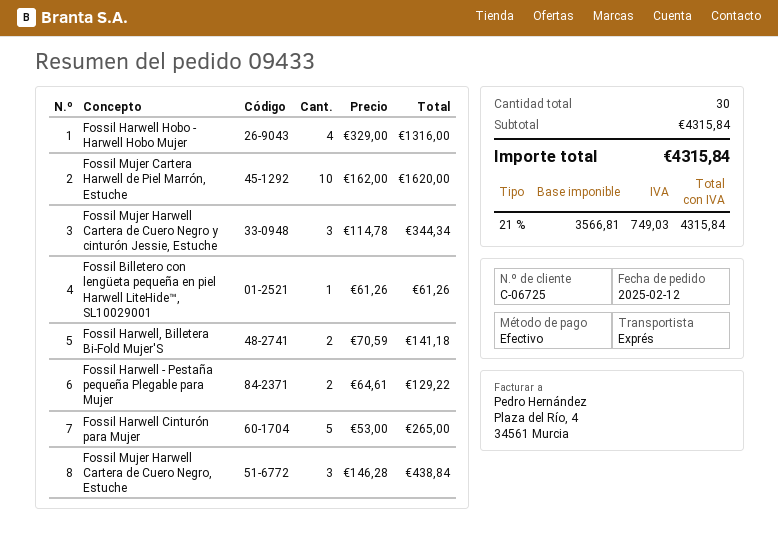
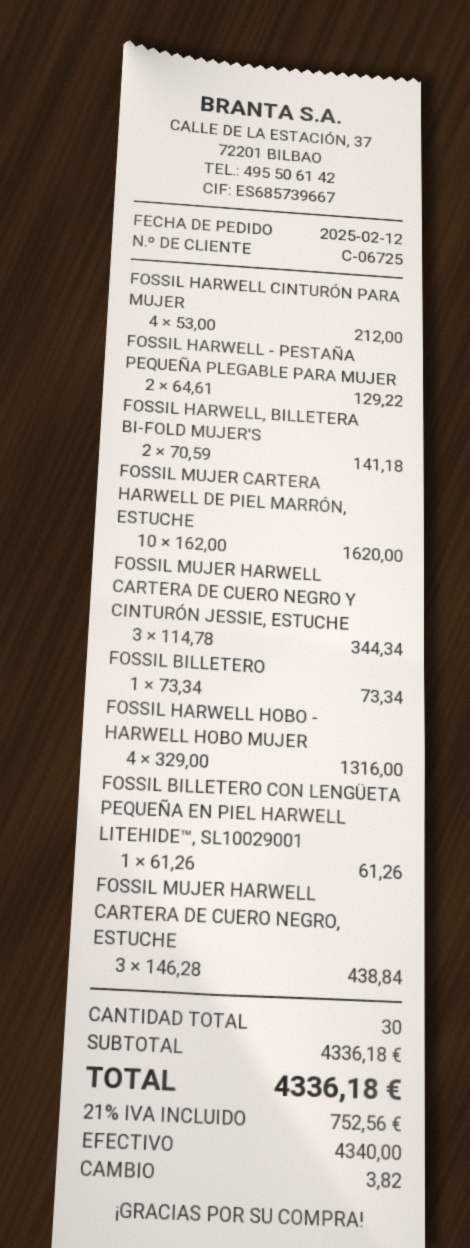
Fossil Harwell Cinturón para Mujer: 5 x 53.00 = 265.00 -> 4 x 53.00 = 212.00
FOSSIL BILLETERO: none -> 1 x 73.34 = 73.34
subtotal: 4315.84 -> 4336.18
tax: 21% = 749.03 -> 21% = 752.56
total: 4315.84 -> 4336.18

